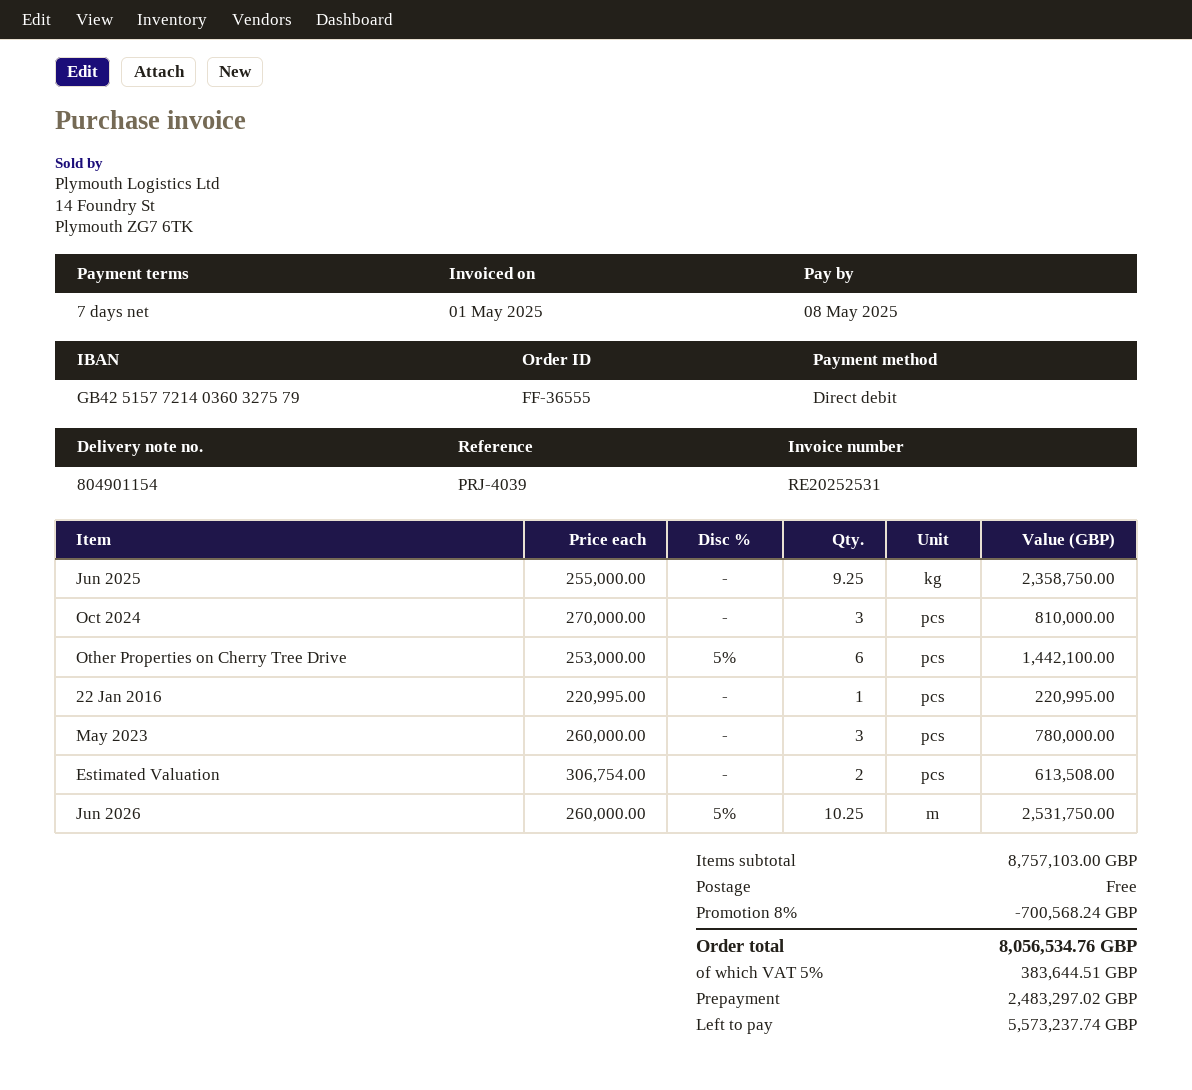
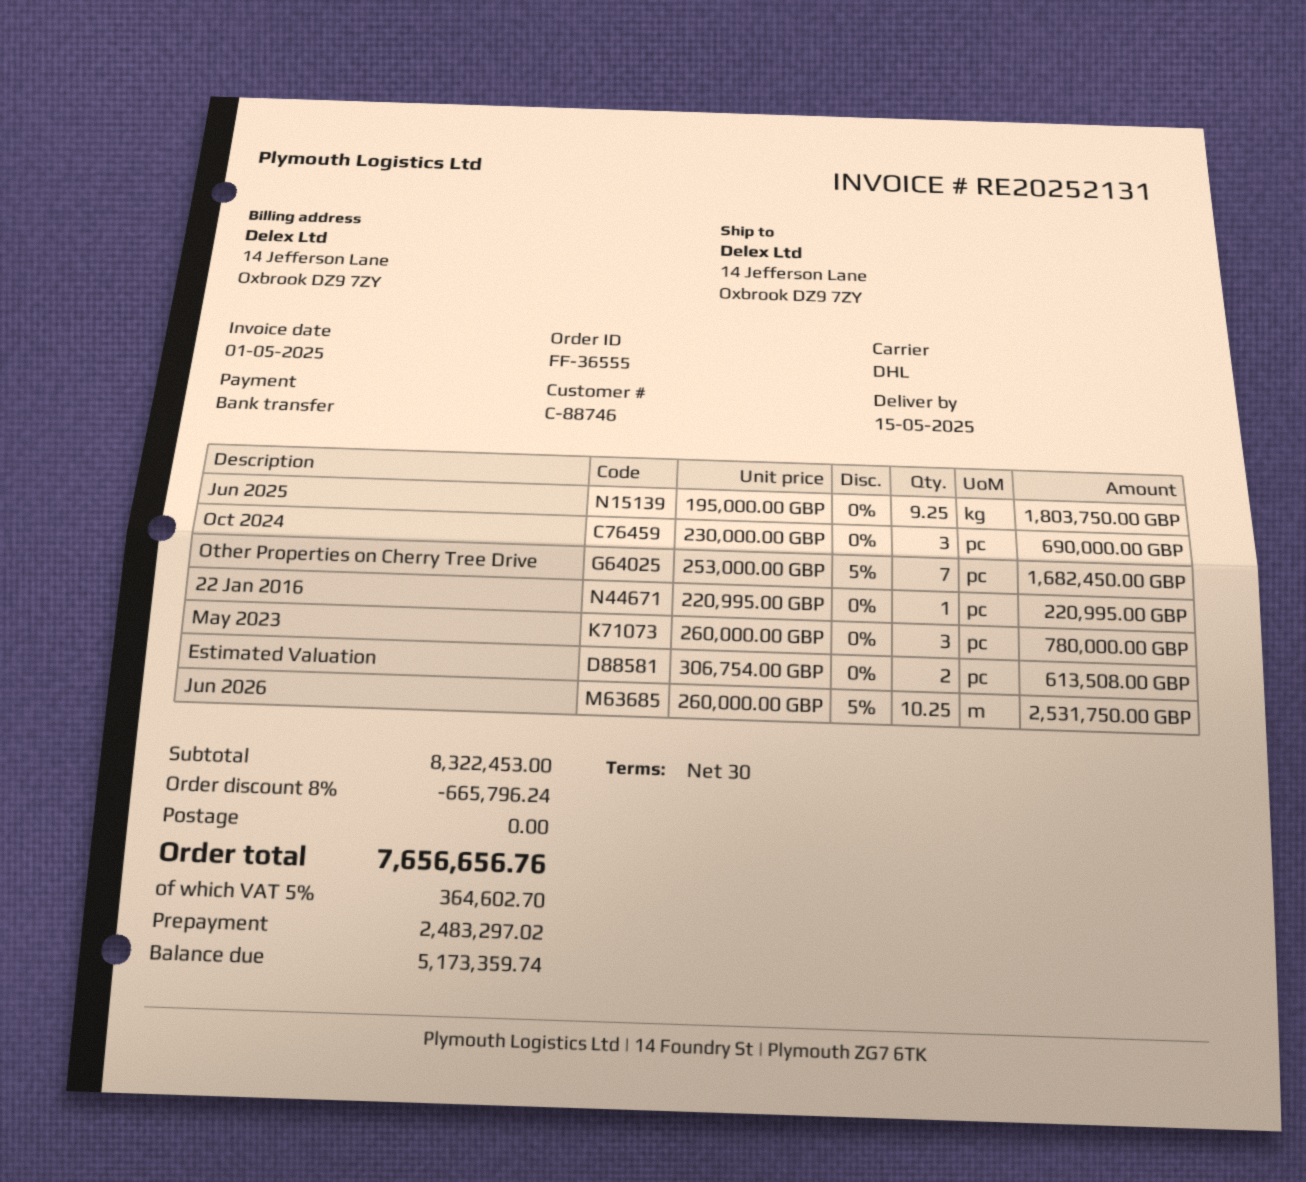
invoice number: RE20252531 -> RE20252131
payment terms: 7 days -> 30 days
payment method: direct debit -> bank transfer
Jun 2025: 9.25 x 255000.00 = 2358750.00 -> 9.25 x 195000.00 = 1803750.00
Oct 2024: 3 x 270000.00 = 810000.00 -> 3 x 230000.00 = 690000.00
Other Properties on Cherry Tree Drive: 6 x 253000.00 - 5% = 1442100.00 -> 7 x 253000.00 - 5% = 1682450.00
subtotal: 8757103.00 -> 8322453.00
discount: 8% = 700568.24 -> 8% = 665796.24
tax: 5% = 383644.51 -> 5% = 364602.70
total: 8056534.76 -> 7656656.76
balance: 5573237.74 -> 5173359.74

